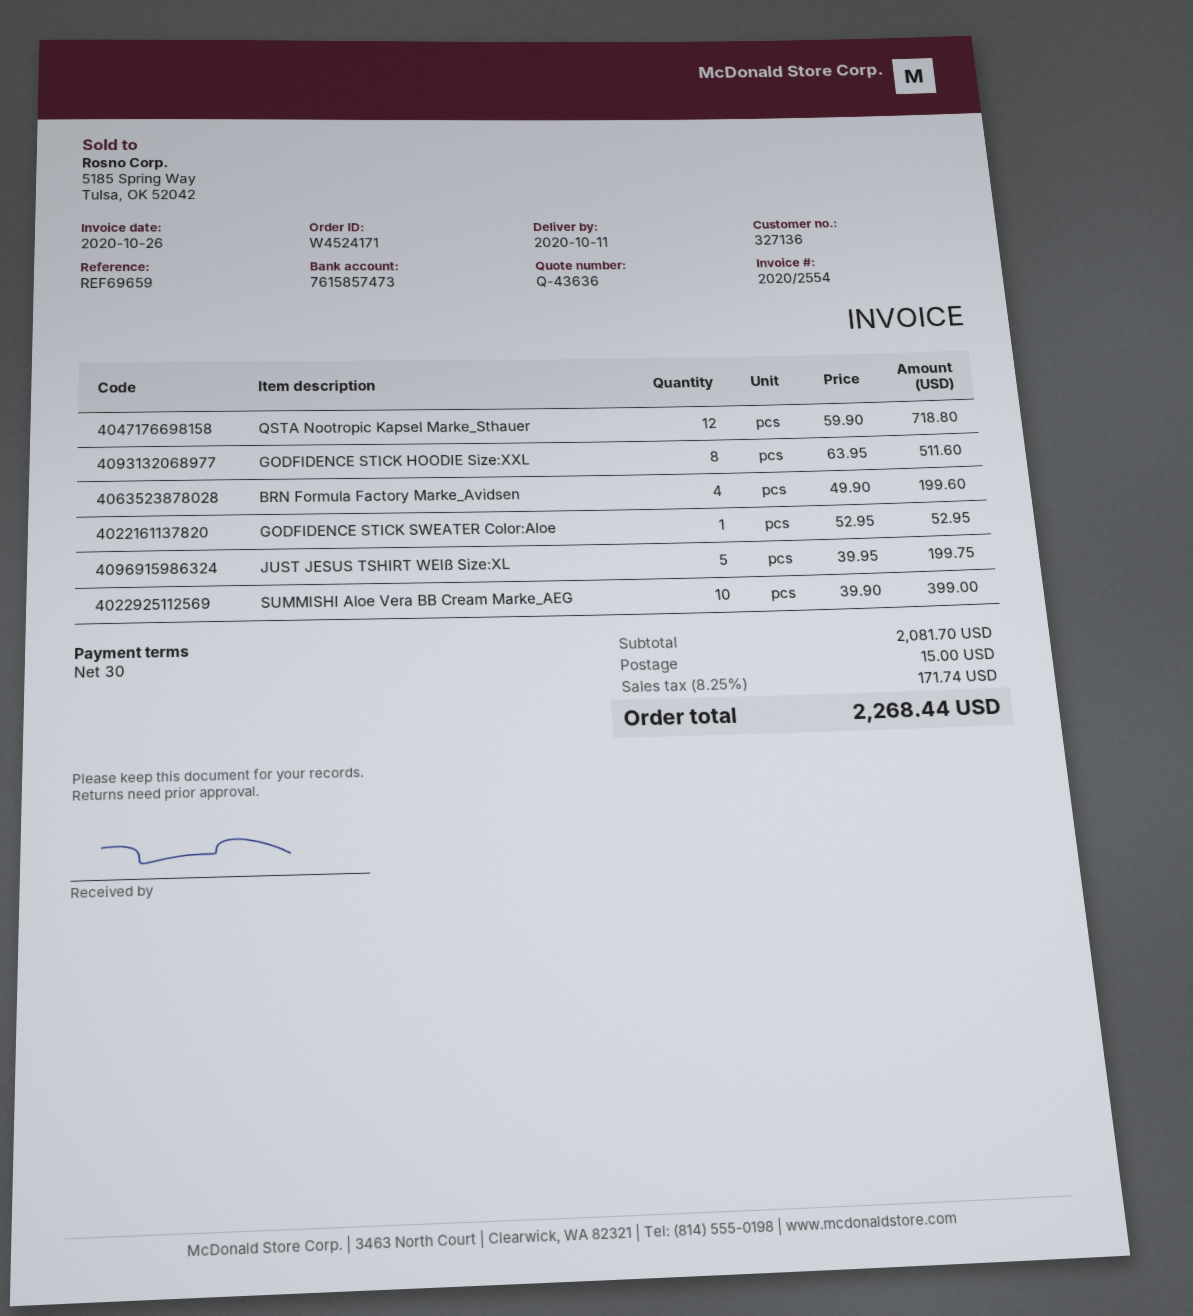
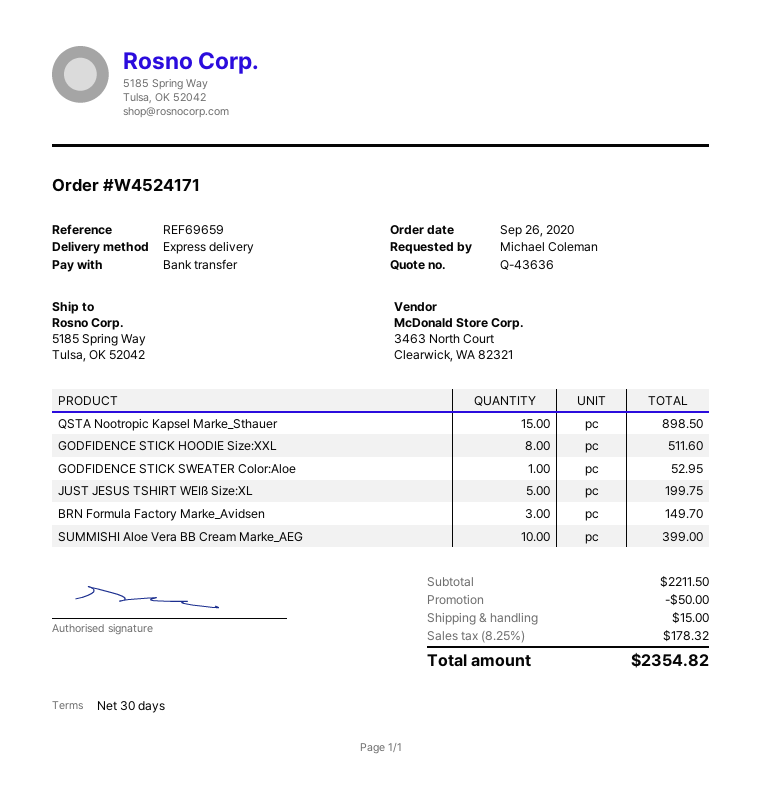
QSTA Nootropic Kapsel Marke_Sthauer: 12 for 718.80 -> 15 for 898.50
BRN Formula Factory Marke_Avidsen: 4 for 199.60 -> 3 for 149.70
subtotal: 2081.70 -> 2211.50
discount: none -> 50.00
tax: 8.25% = 171.74 -> 8.25% = 178.32
total: 2268.44 -> 2354.82

